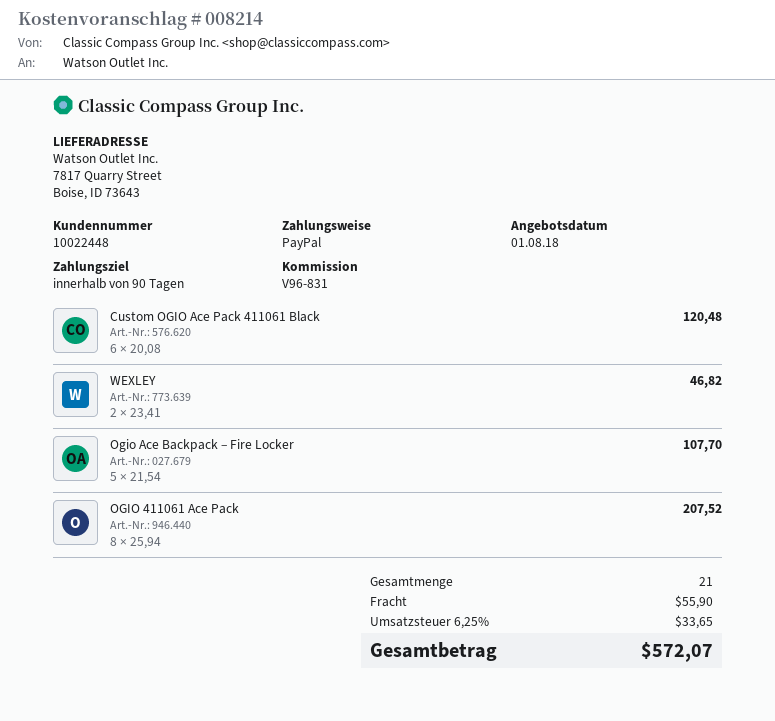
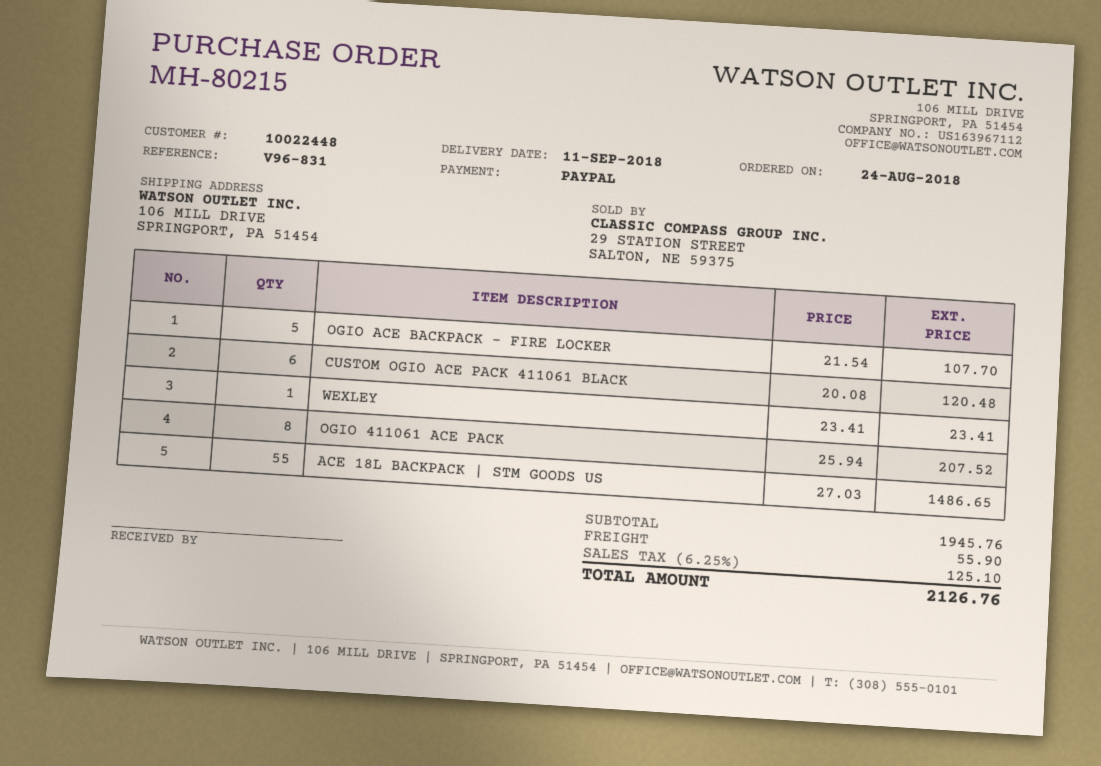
ship to: 7817 Quarry Street, Boise, ID 73643 -> 106 MILL DRIVE, SPRINGPORT, PA 51454
WEXLEY: 2 x 23.41 = 46.82 -> 1 x 23.41 = 23.41
ACE 18L BACKPACK | STM GOODS US: none -> 55 x 27.03 = 1486.65
tax: 6.25% = 33.65 -> 6.25% = 125.10
total: 572.07 -> 2126.76

